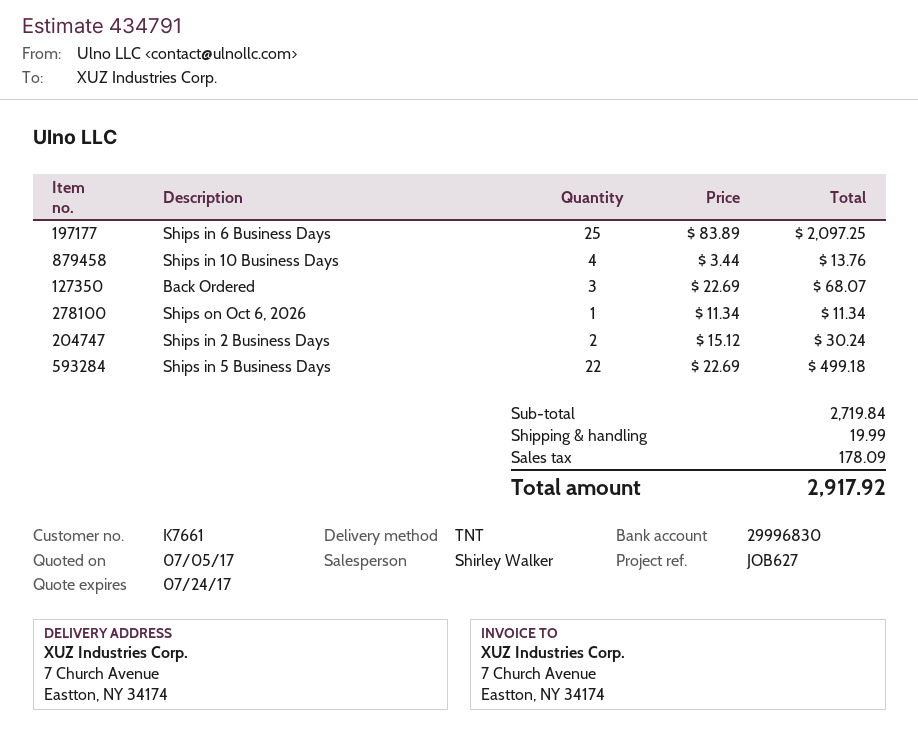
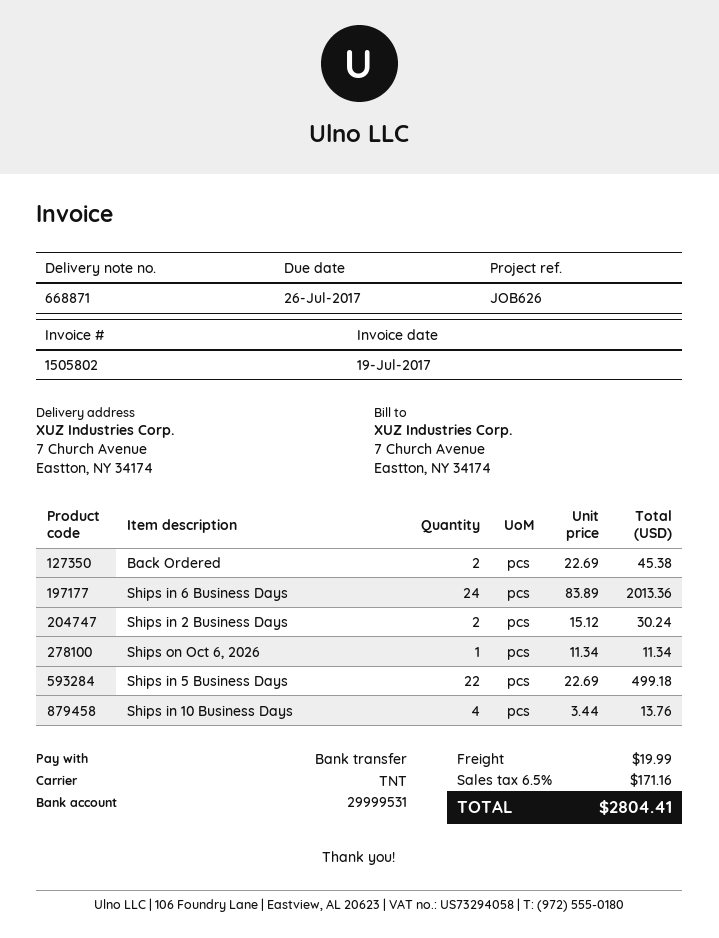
reference: JOB627 -> JOB626
bank account: 29996830 -> 29999531
Ships in 6 Business Days: 25 x 83.89 = 2097.25 -> 24 x 83.89 = 2013.36
Back Ordered: 3 x 22.69 = 68.07 -> 2 x 22.69 = 45.38
tax: 178.09 -> 171.16
total: 2917.92 -> 2804.41

